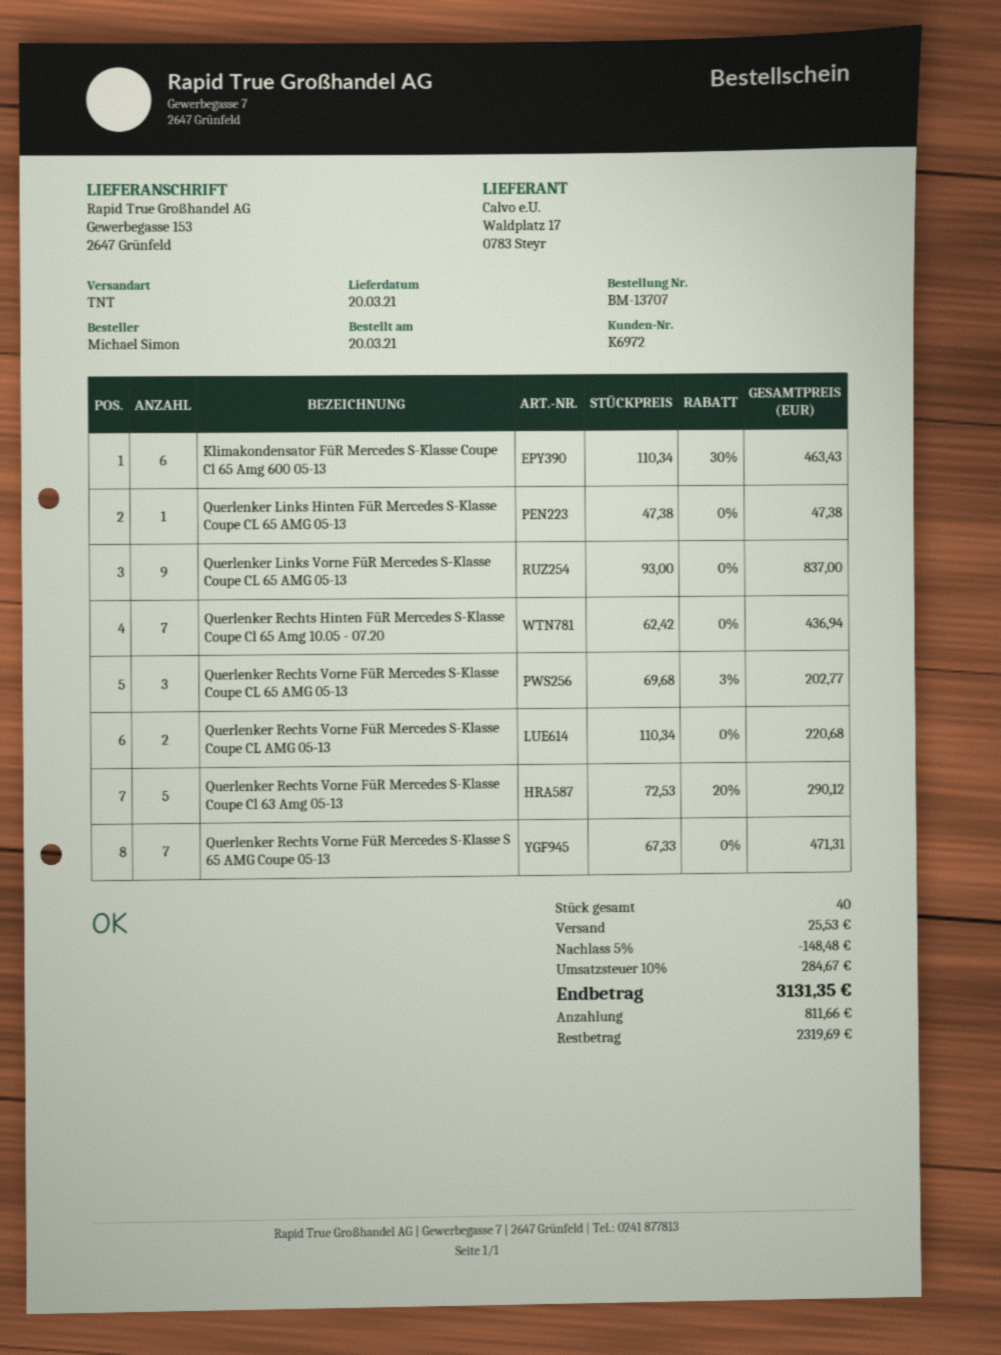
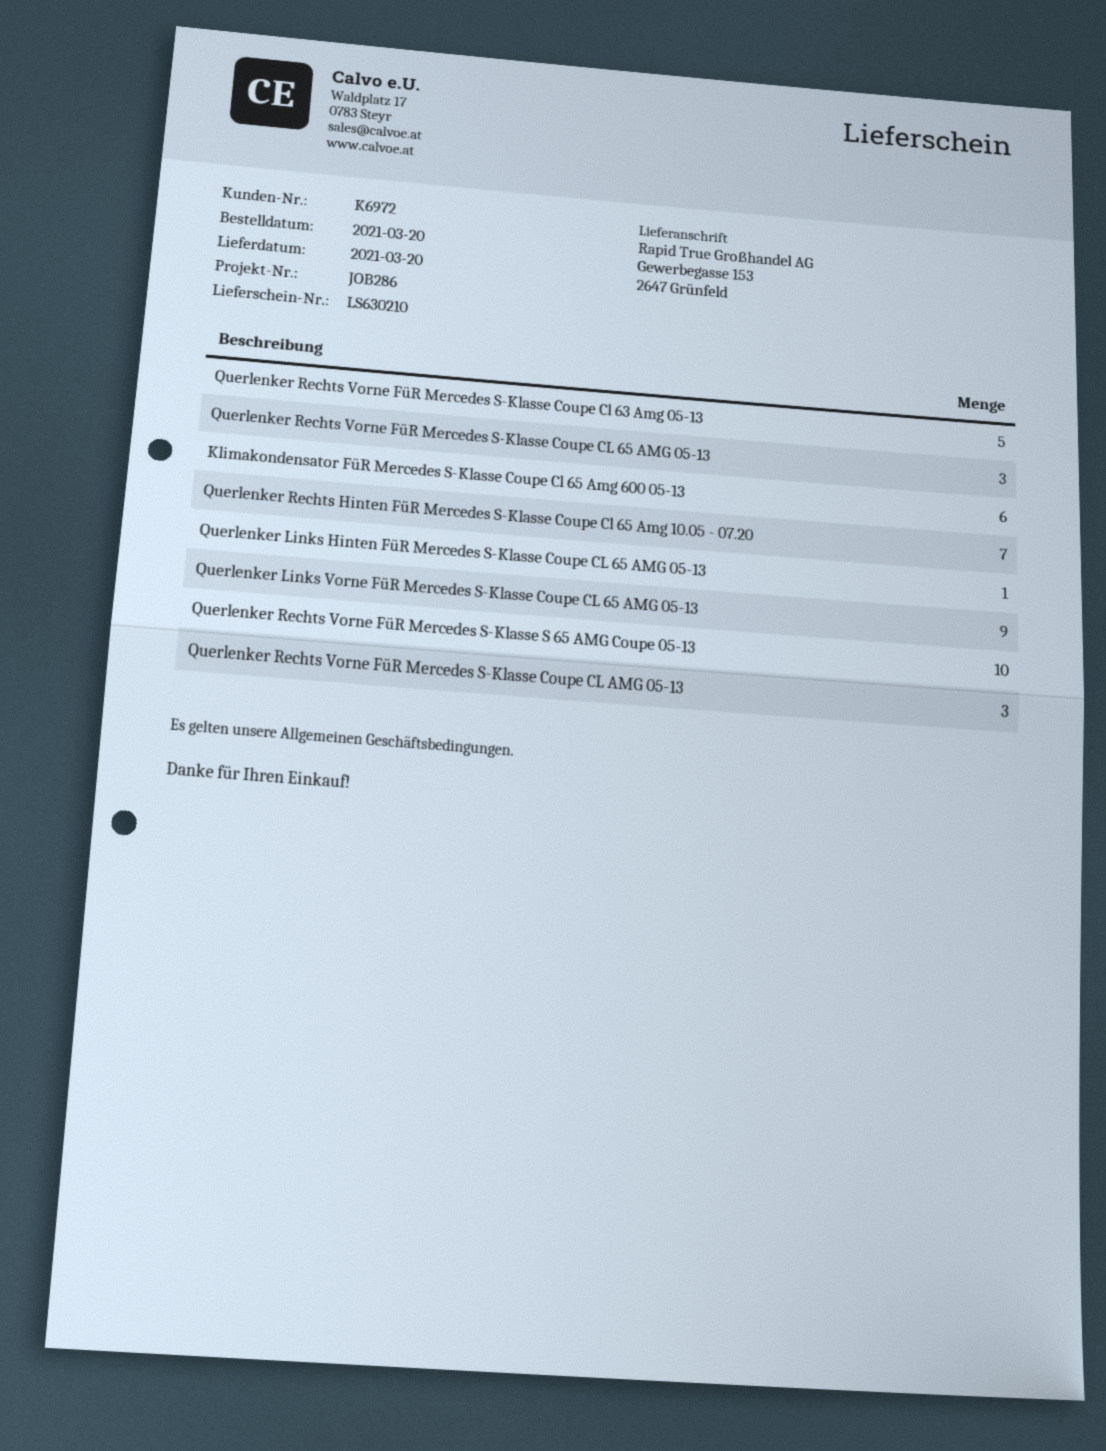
Querlenker Rechts Vorne FüR Mercedes S-Klasse Coupe CL AMG 05-13: 2 -> 3
Querlenker Rechts Vorne FüR Mercedes S-Klasse S 65 AMG Coupe 05-13: 7 -> 10

